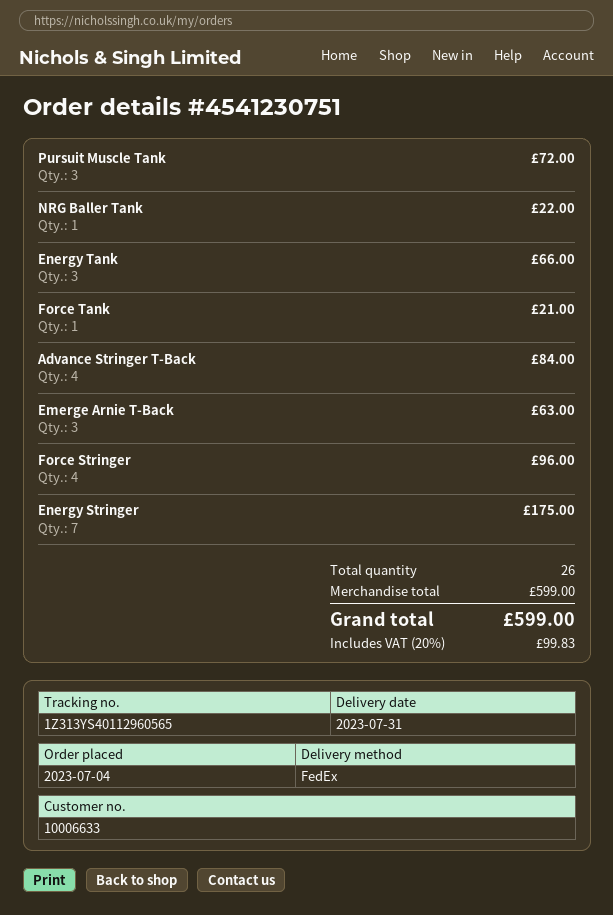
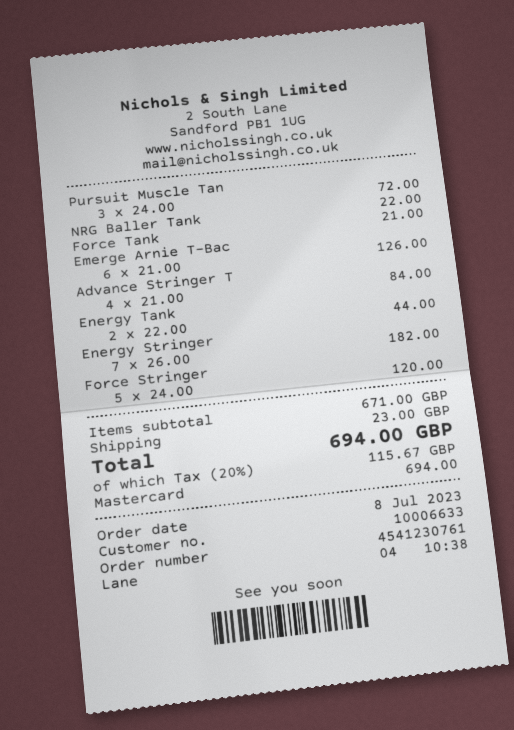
order number: 4541230751 -> 4541230761
order date: 2023-07-04 -> 2023-07-08
Energy Tank: 3 for 66.00 -> 2 for 44.00
Emerge Arnie T-Back: 3 for 63.00 -> 6 for 126.00
Force Stringer: 4 for 96.00 -> 5 for 120.00
Energy Stringer: 7 for 175.00 -> 7 for 182.00
subtotal: 599.00 -> 671.00
shipping: none -> 23.00
tax: 20% = 99.83 -> 20% = 115.67
total: 599.00 -> 694.00

